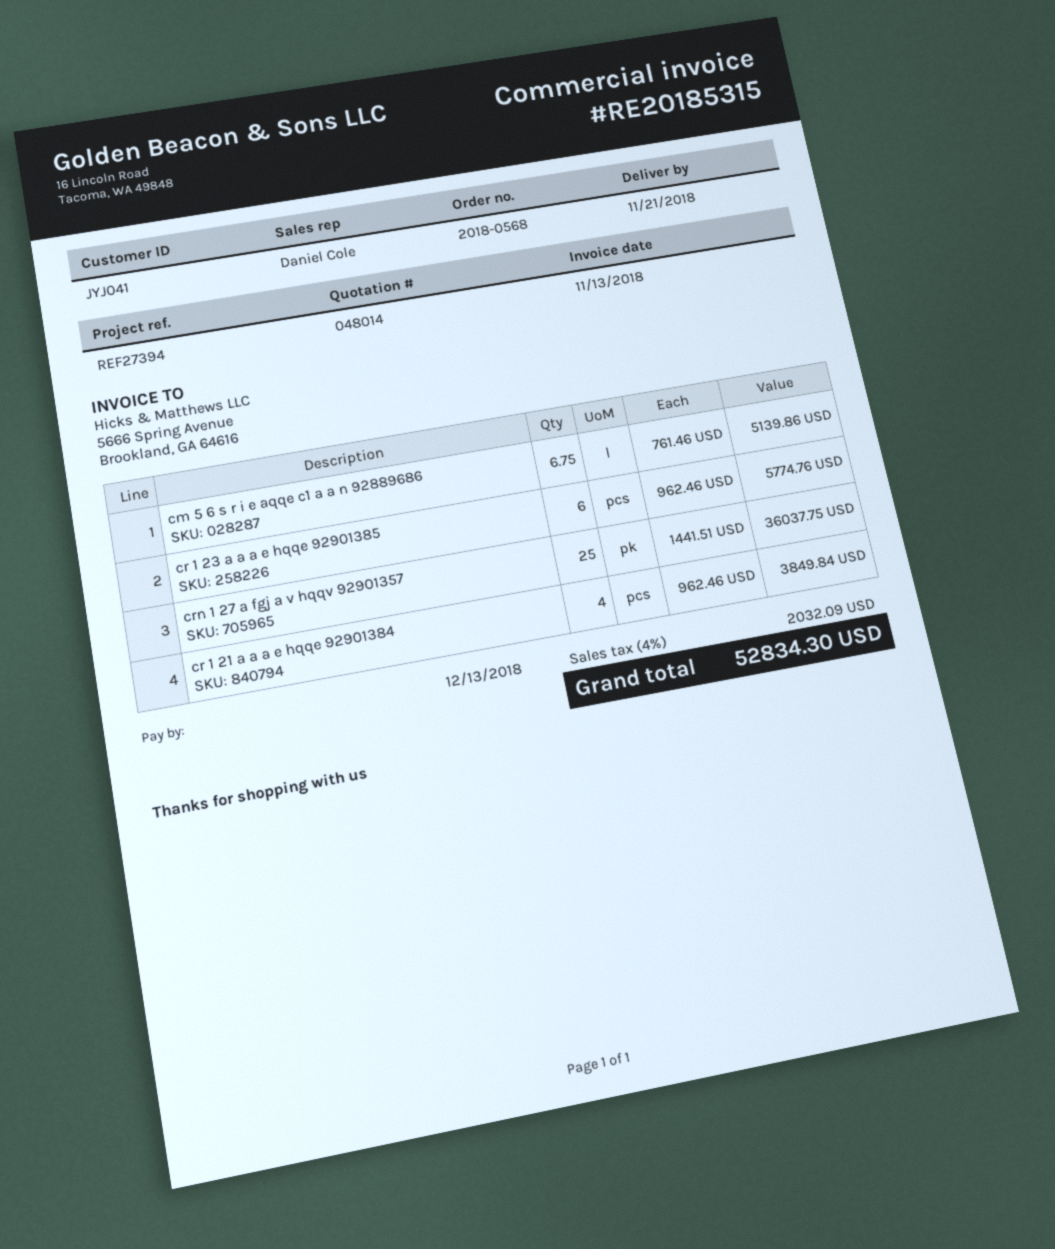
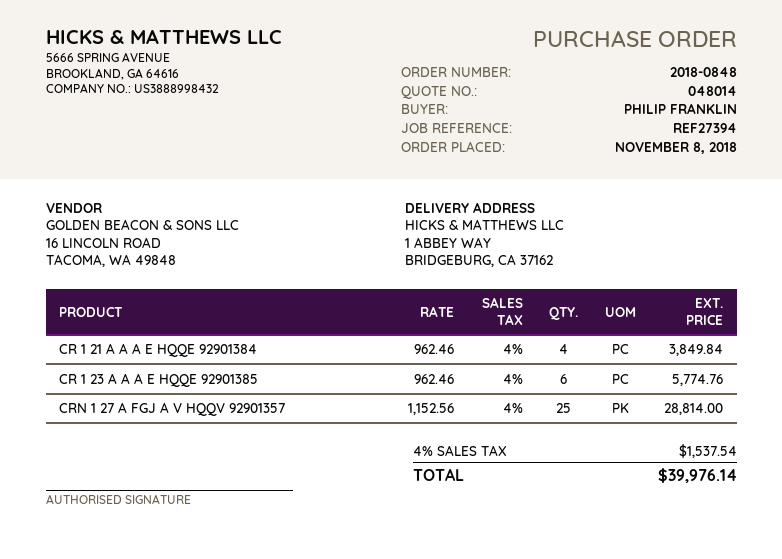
order number: 2018-0568 -> 2018-0848
cm 5 6 s r i e aqqe c1 a a n 92889686: 6.75 x 761.46 = 5139.86 -> none
crn 1 27 a fgj a v hqqv 92901357: 25 x 1441.51 = 36037.75 -> 25 x 1152.56 = 28814.00
tax: 4% = 2032.09 -> 4% = 1537.54
total: 52834.30 -> 39976.14

